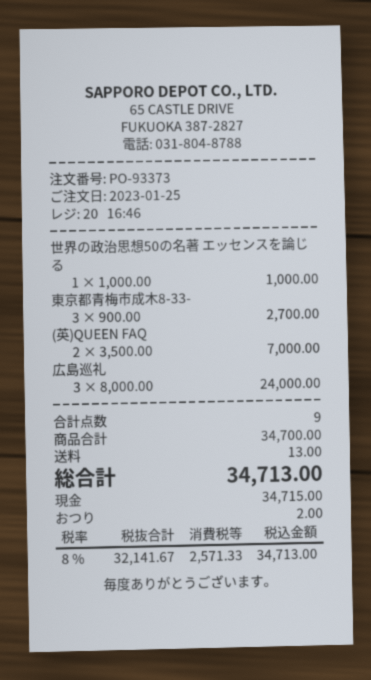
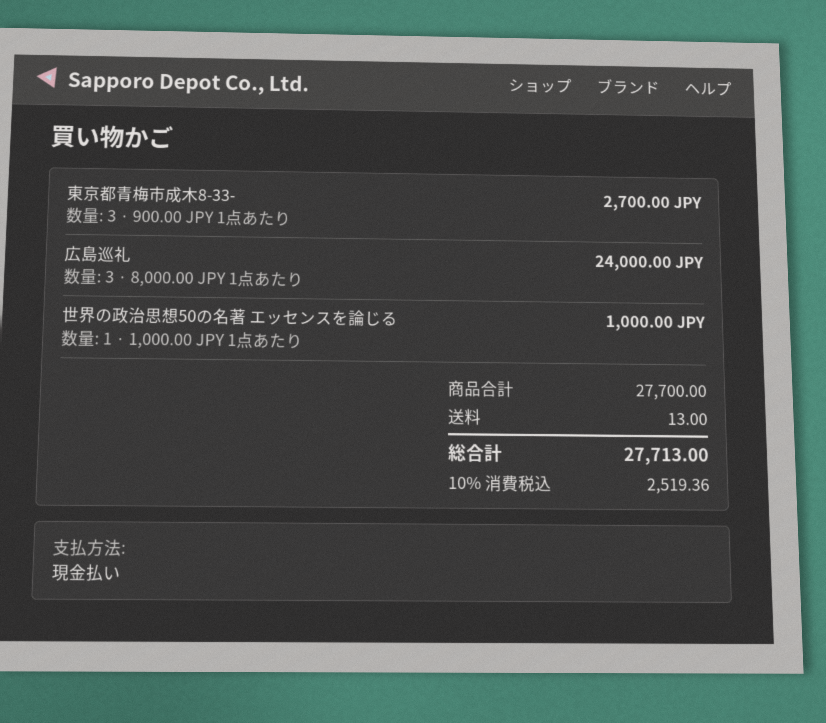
(英)QUEEN FAQ: 2 x 3500.00 = 7000.00 -> none
subtotal: 34700.00 -> 27700.00
tax: 8% = 2571.33 -> 10% = 2519.36
total: 34713.00 -> 27713.00

